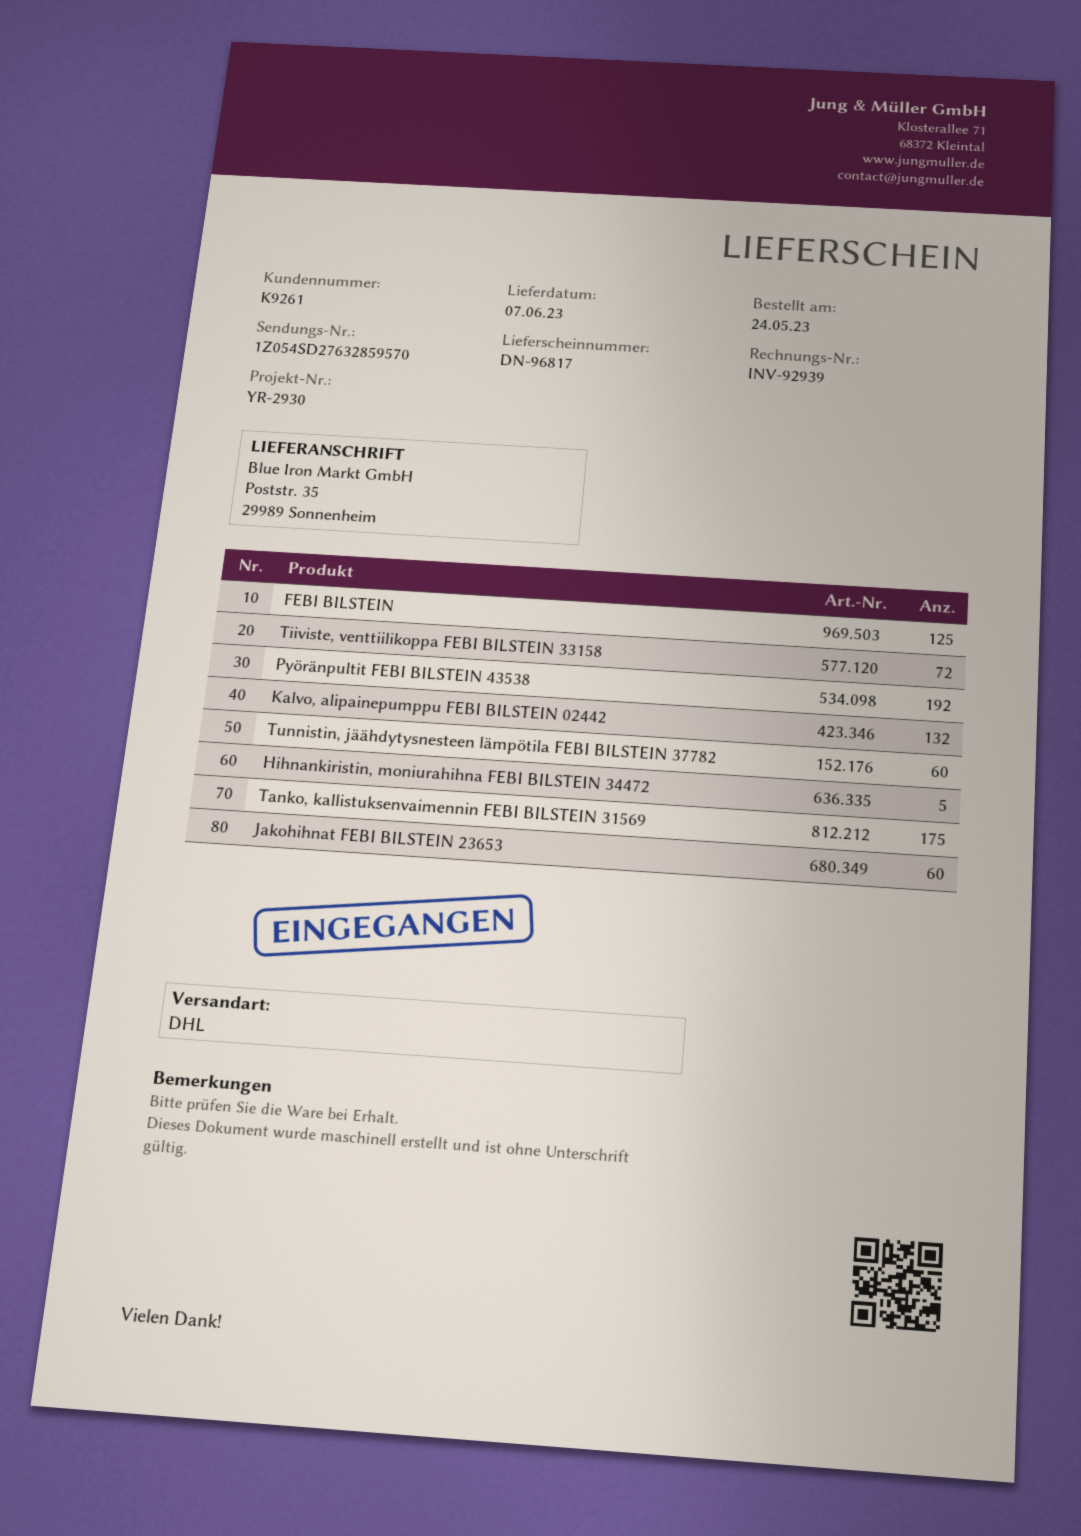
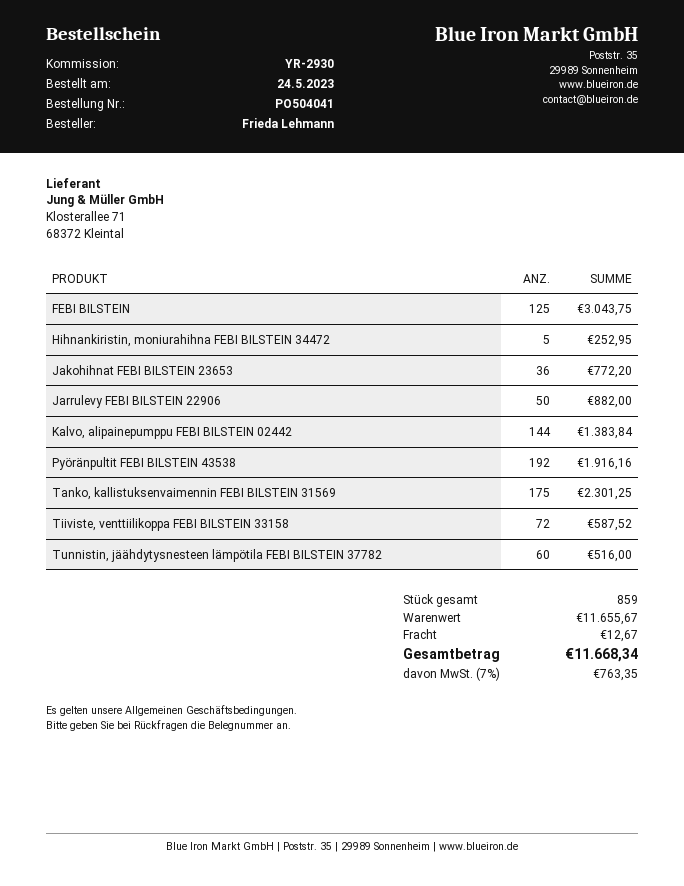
Kalvo, alipainepumppu FEBI BILSTEIN 02442: 132 -> 144
Jakohihnat FEBI BILSTEIN 23653: 60 -> 36
Jarrulevy FEBI BILSTEIN 22906: none -> 50

